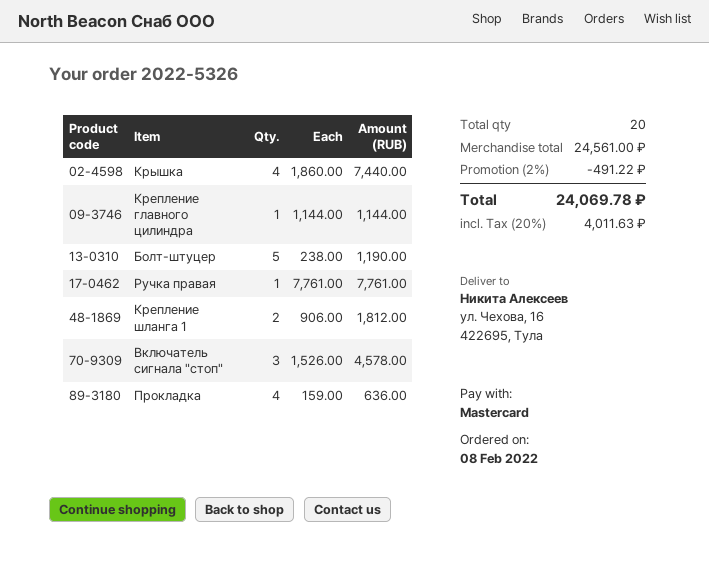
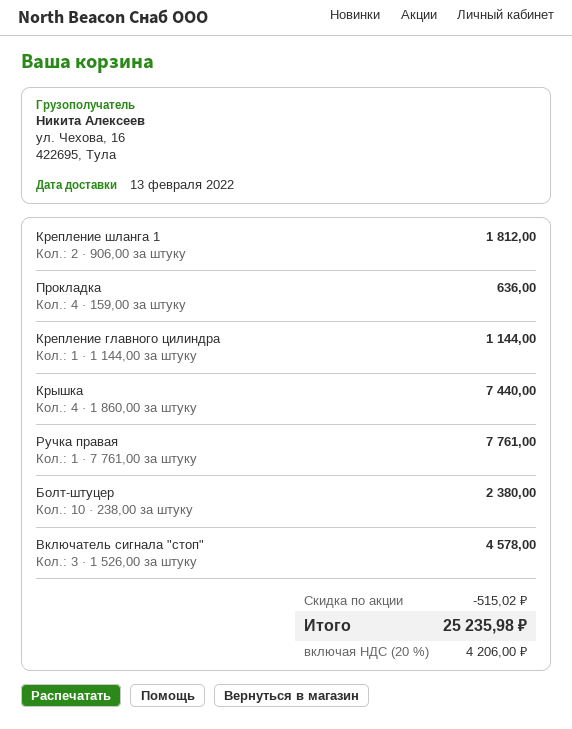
Болт-штуцер: 5 x 238.00 = 1190.00 -> 10 x 238.00 = 2380.00
discount: 491.22 -> 515.02
tax: 20% = 4011.63 -> 20% = 4206.00
total: 24069.78 -> 25235.98

